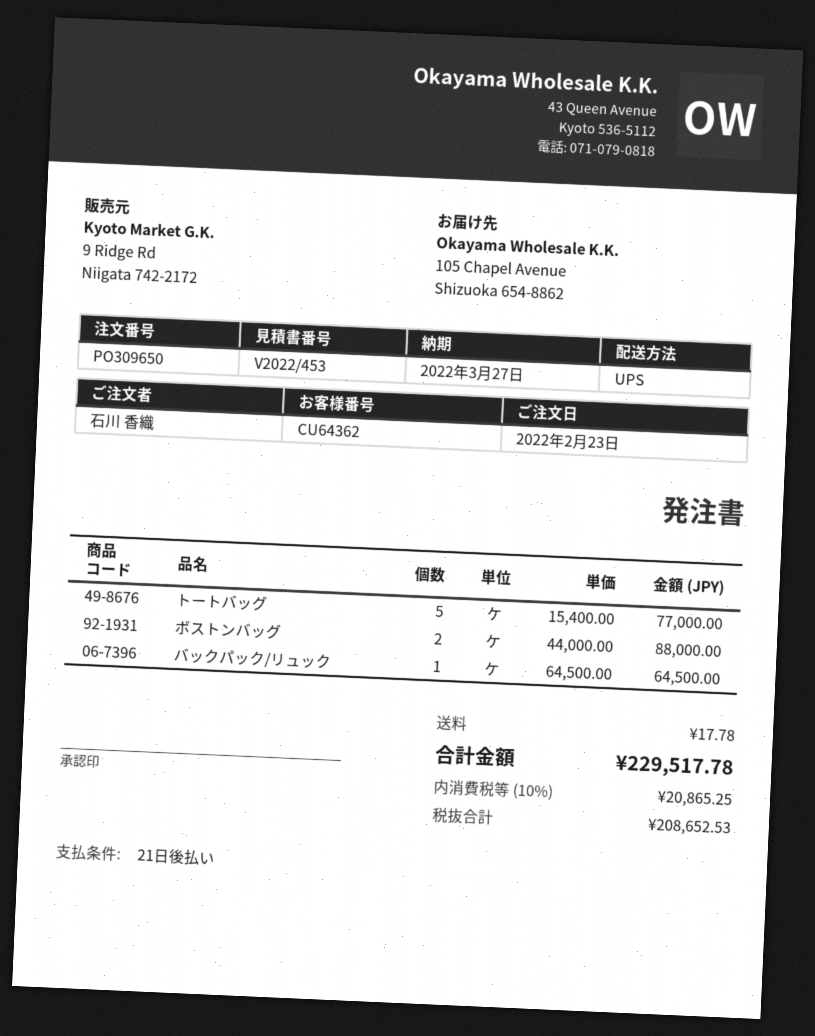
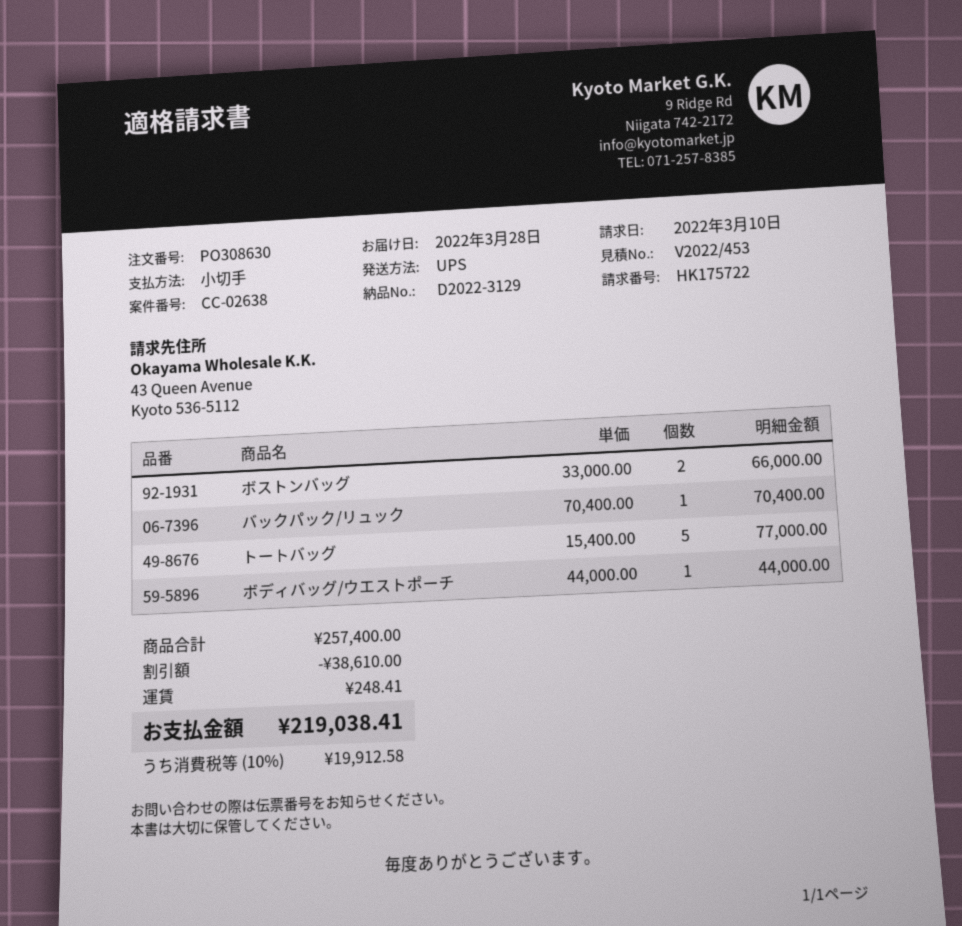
order number: PO309650 -> PO308630
delivery date: 2022-03-27 -> 2022-03-28
ボストンバッグ: 2 x 44000.00 = 88000.00 -> 2 x 33000.00 = 66000.00
バックパック/リュック: 1 x 64500.00 = 64500.00 -> 1 x 70400.00 = 70400.00
ボディバッグ/ウエストポーチ: none -> 1 x 44000.00 = 44000.00
discount: none -> 38610.00
shipping: 17.78 -> 248.41
tax: 10% = 20865.25 -> 10% = 19912.58
total: 229517.78 -> 219038.41

